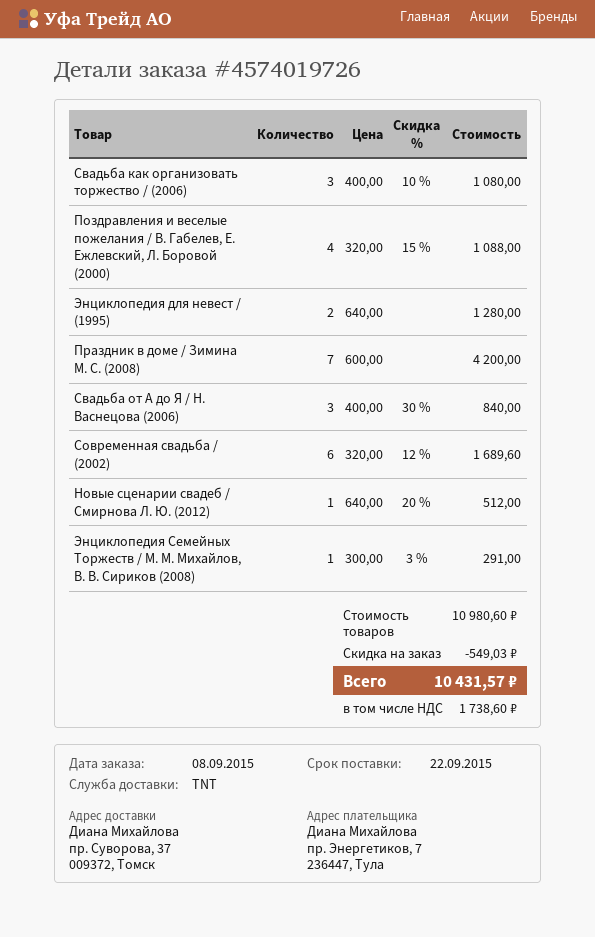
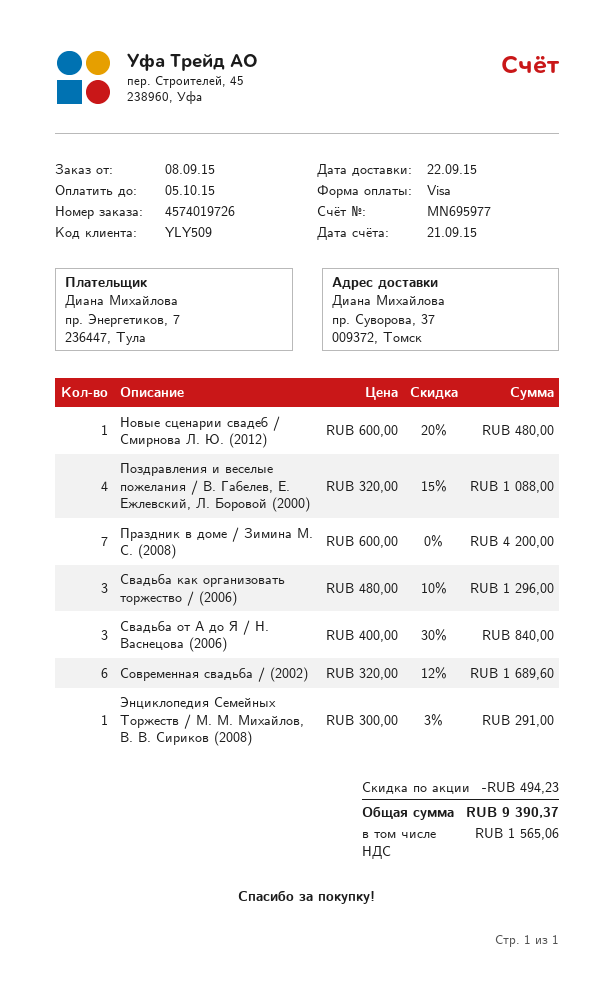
Свадьба как организовать торжество / (2006): 3 x 400.00 - 10% = 1080.00 -> 3 x 480.00 - 10% = 1296.00
Энциклопедия для невест / (1995): 2 x 640.00 = 1280.00 -> none
Новые сценарии свадеб / Смирнова Л. Ю. (2012): 1 x 640.00 - 20% = 512.00 -> 1 x 600.00 - 20% = 480.00
discount: 549.03 -> 494.23
tax: 1738.60 -> 1565.06
total: 10431.57 -> 9390.37

